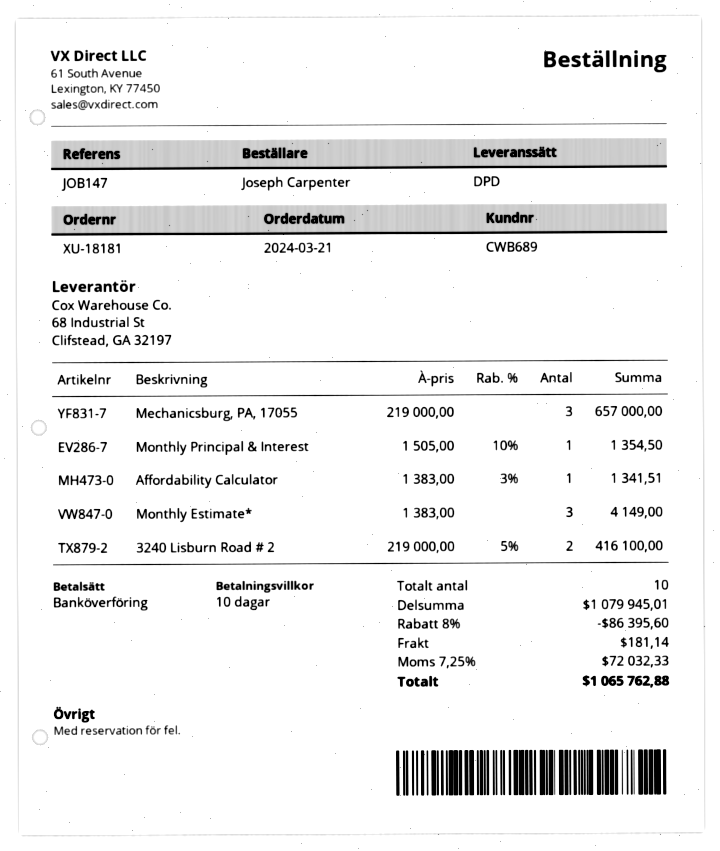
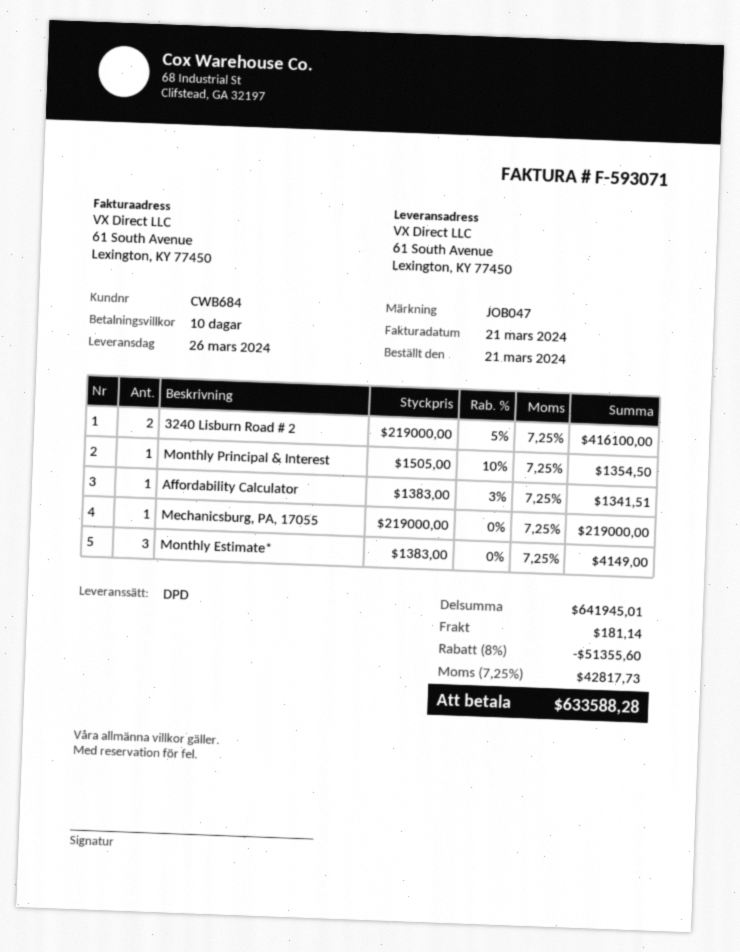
customer number: CWB689 -> CWB684
reference: JOB147 -> JOB047
Mechanicsburg, PA, 17055: 3 x 219000.00 = 657000.00 -> 1 x 219000.00 = 219000.00
subtotal: 1079945.01 -> 641945.01
discount: 8% = 86395.60 -> 8% = 51355.60
tax: 7.25% = 72032.33 -> 7.25% = 42817.73
total: 1065762.88 -> 633588.28

